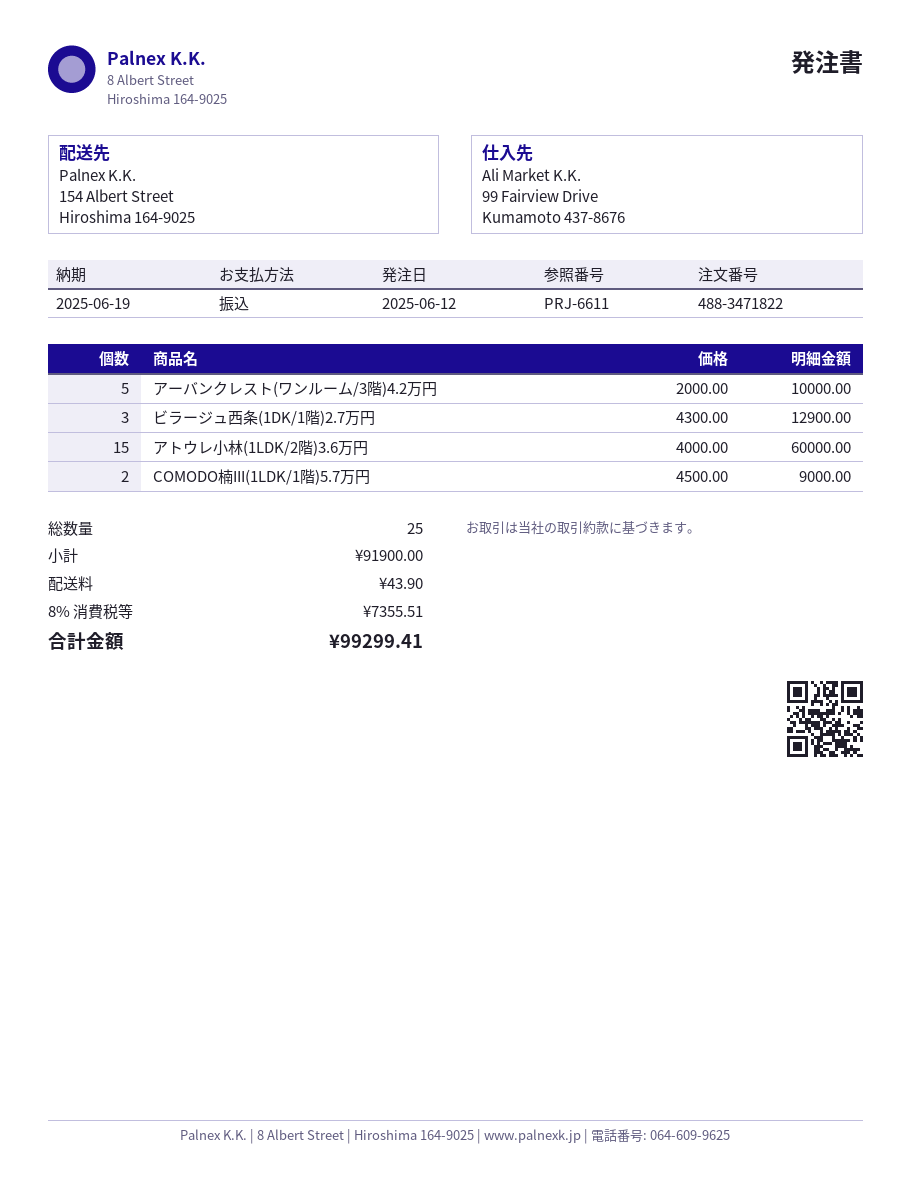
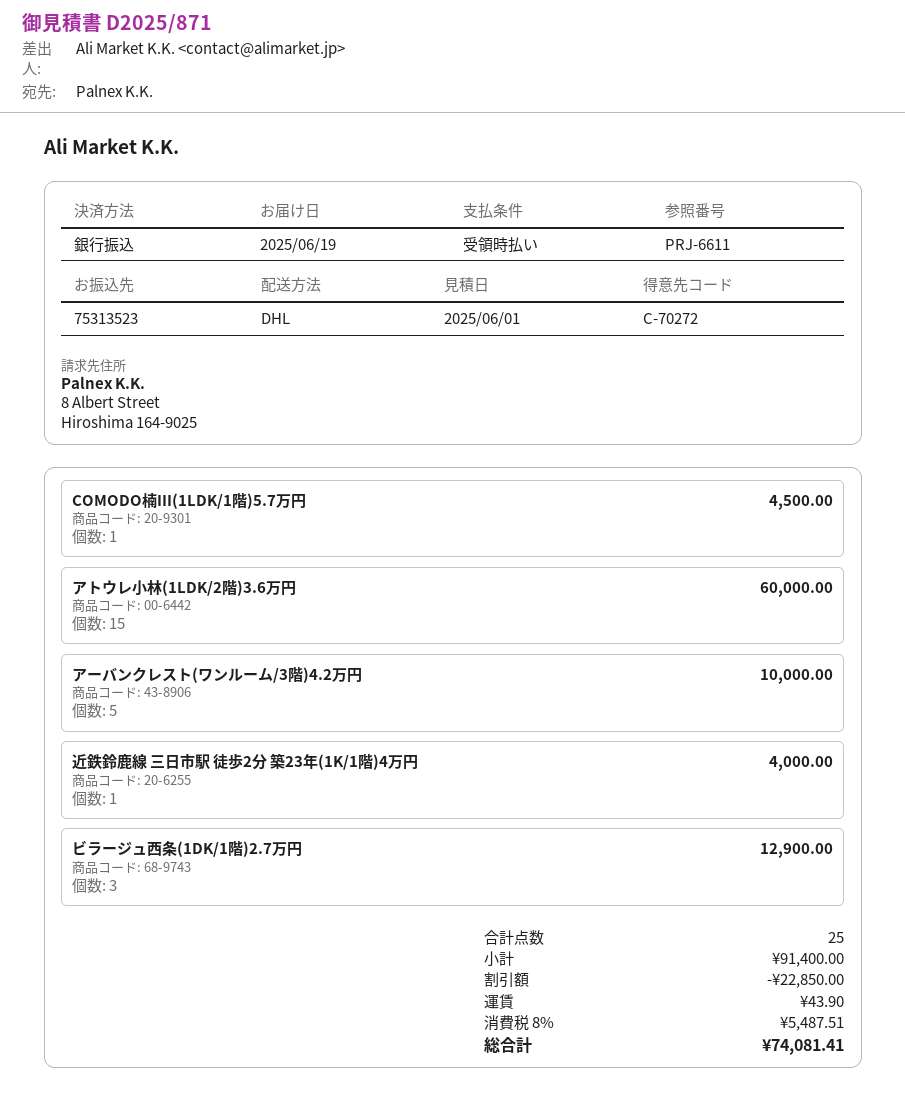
COMODO楠III(1LDK/1階)5.7万円: 2 for 9000.00 -> 1 for 4500.00
近鉄鈴鹿線 三日市駅 徒歩2分 築23年(1K/1階)4万円: none -> 1 for 4000.00
subtotal: 91900.00 -> 91400.00
discount: none -> 22850.00
tax: 8% = 7355.51 -> 8% = 5487.51
total: 99299.41 -> 74081.41

